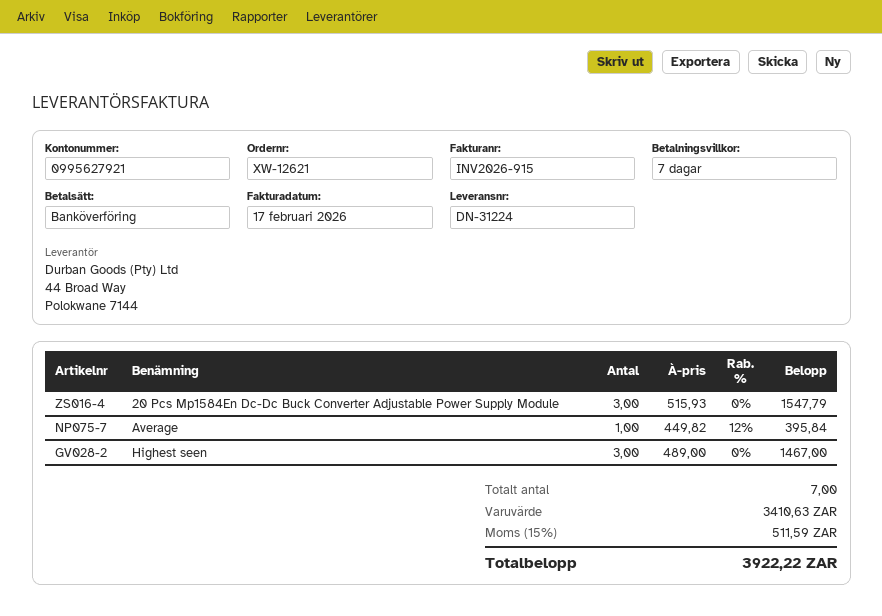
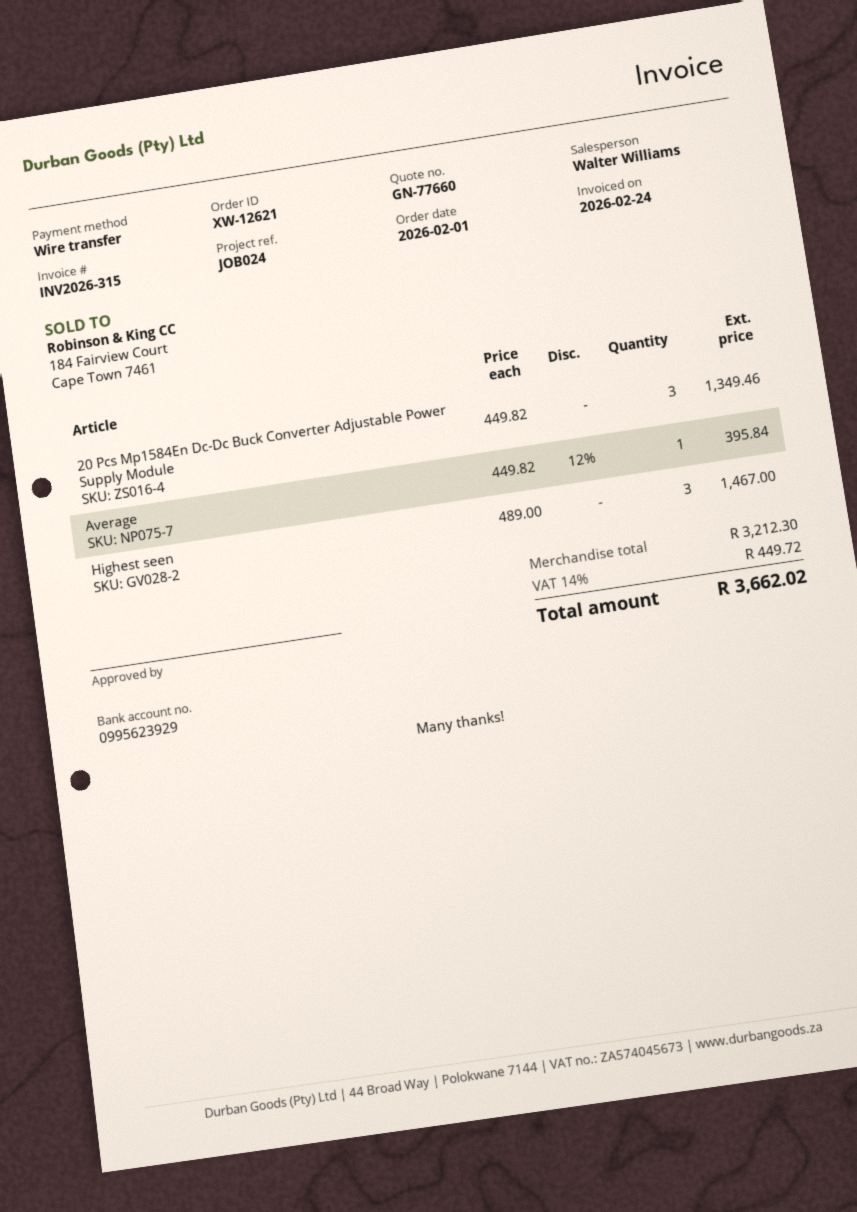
invoice number: INV2026-915 -> INV2026-315
invoice date: 2026-02-17 -> 2026-02-24
bank account: 0995627921 -> 0995623929
20 Pcs Mp1584En Dc-Dc Buck Converter Adjustable Power Supply Module: 3 x 515.93 = 1547.79 -> 3 x 449.82 = 1349.46
subtotal: 3410.63 -> 3212.30
tax: 15% = 511.59 -> 14% = 449.72
total: 3922.22 -> 3662.02

